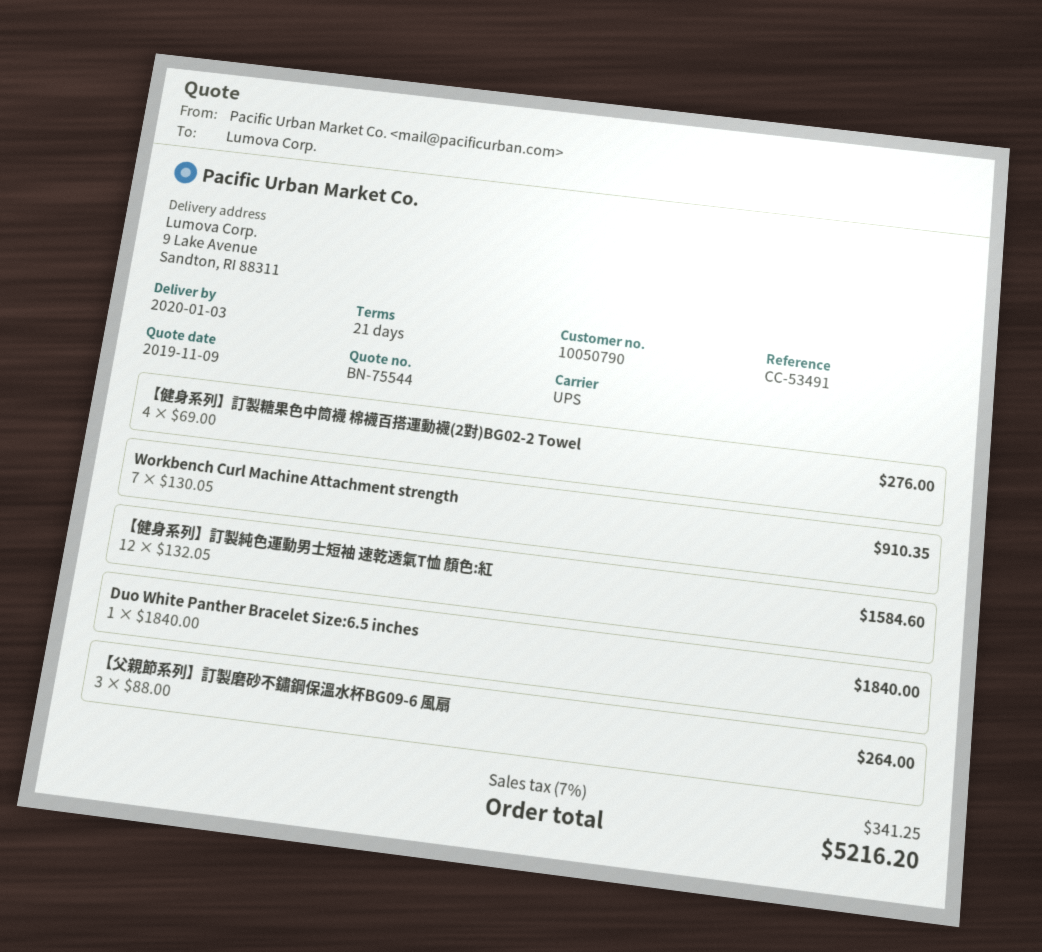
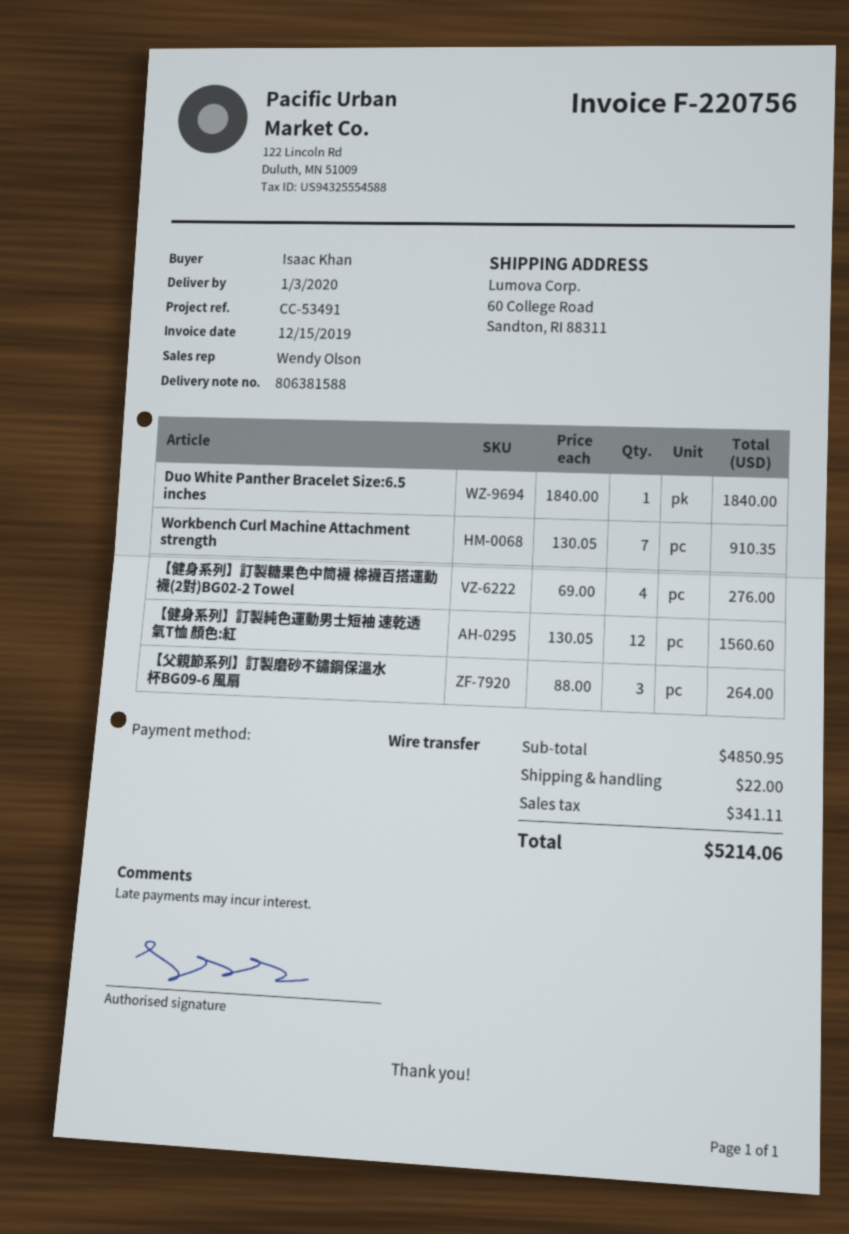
ship to: 9 Lake Avenue, Sandton, RI 88311 -> 60 College Road, Sandton, RI 88311
【健身系列】訂製純色運動男士短袖 速乾透氣T恤 顏色:紅: 12 x 132.05 = 1584.60 -> 12 x 130.05 = 1560.60
shipping: none -> 22.00
tax: 341.25 -> 341.11
total: 5216.20 -> 5214.06

